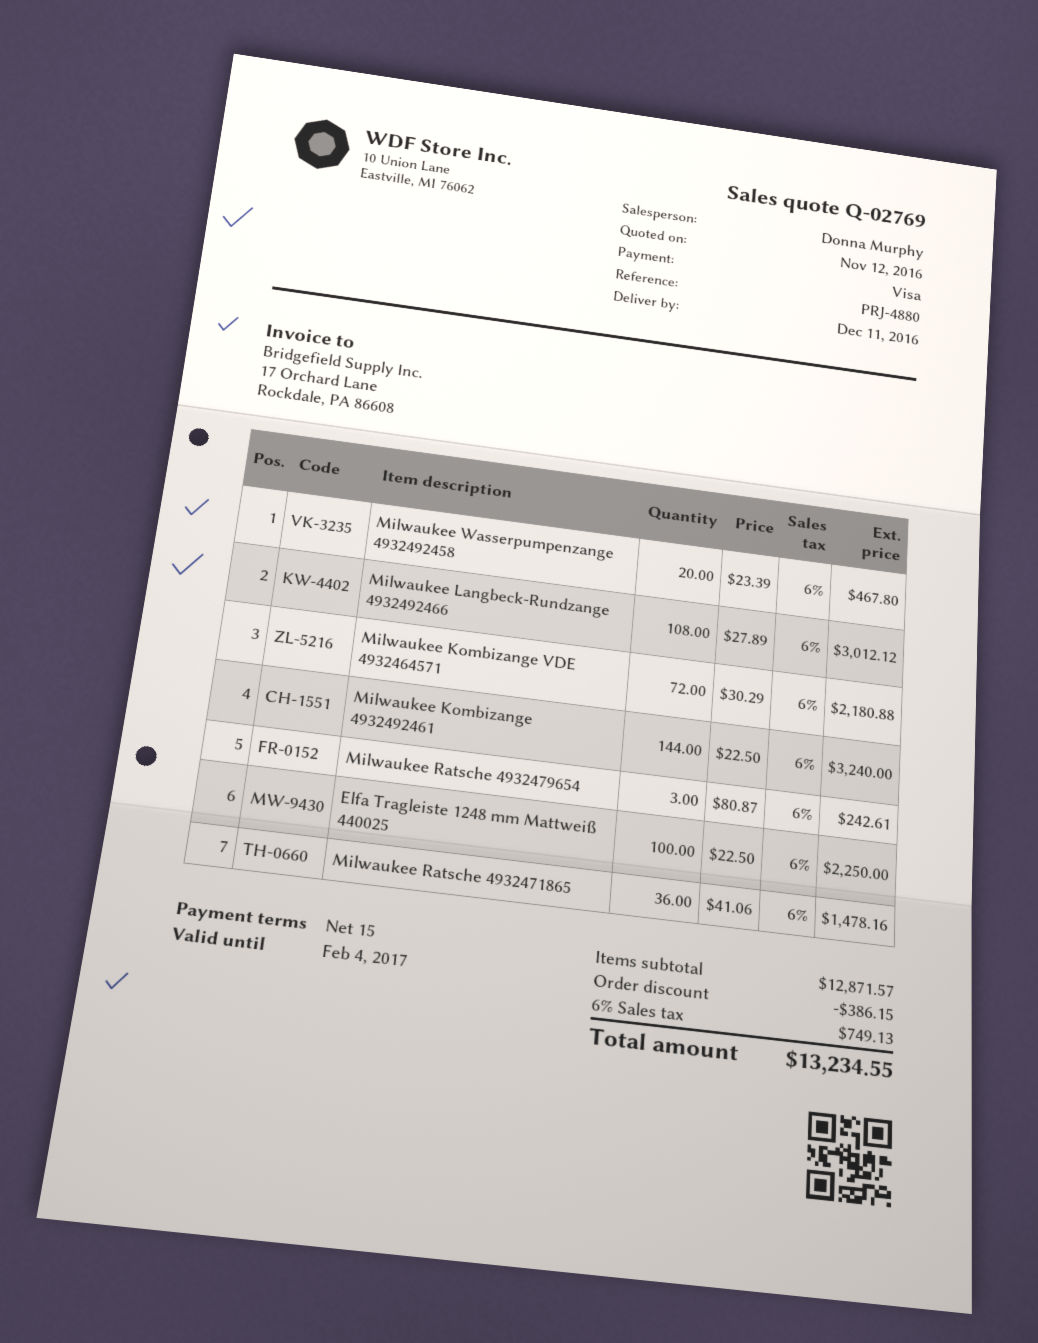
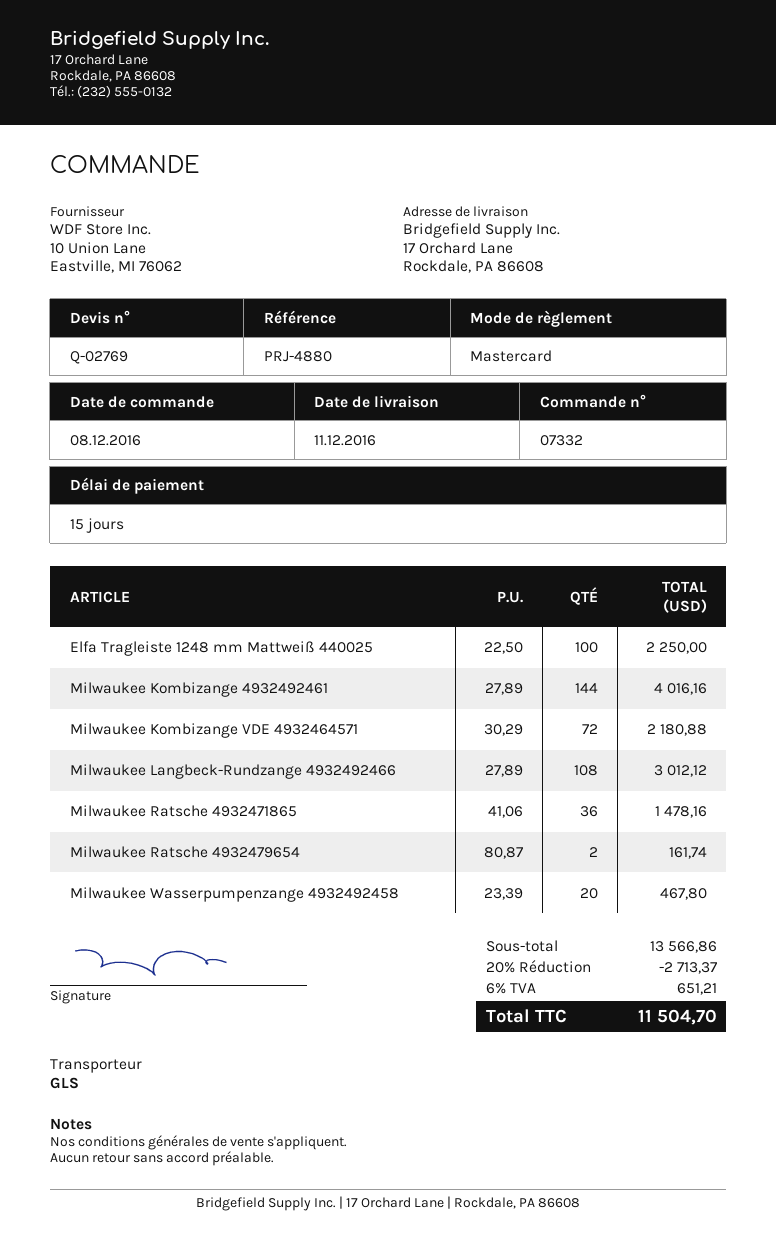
payment method: Visa -> Mastercard
Milwaukee Kombizange 4932492461: 144 x 22.50 = 3240.00 -> 144 x 27.89 = 4016.16
Milwaukee Ratsche 4932479654: 3 x 80.87 = 242.61 -> 2 x 80.87 = 161.74
subtotal: 12871.57 -> 13566.86
discount: 386.15 -> 2713.37
tax: 6% = 749.13 -> 6% = 651.21
total: 13234.55 -> 11504.70

